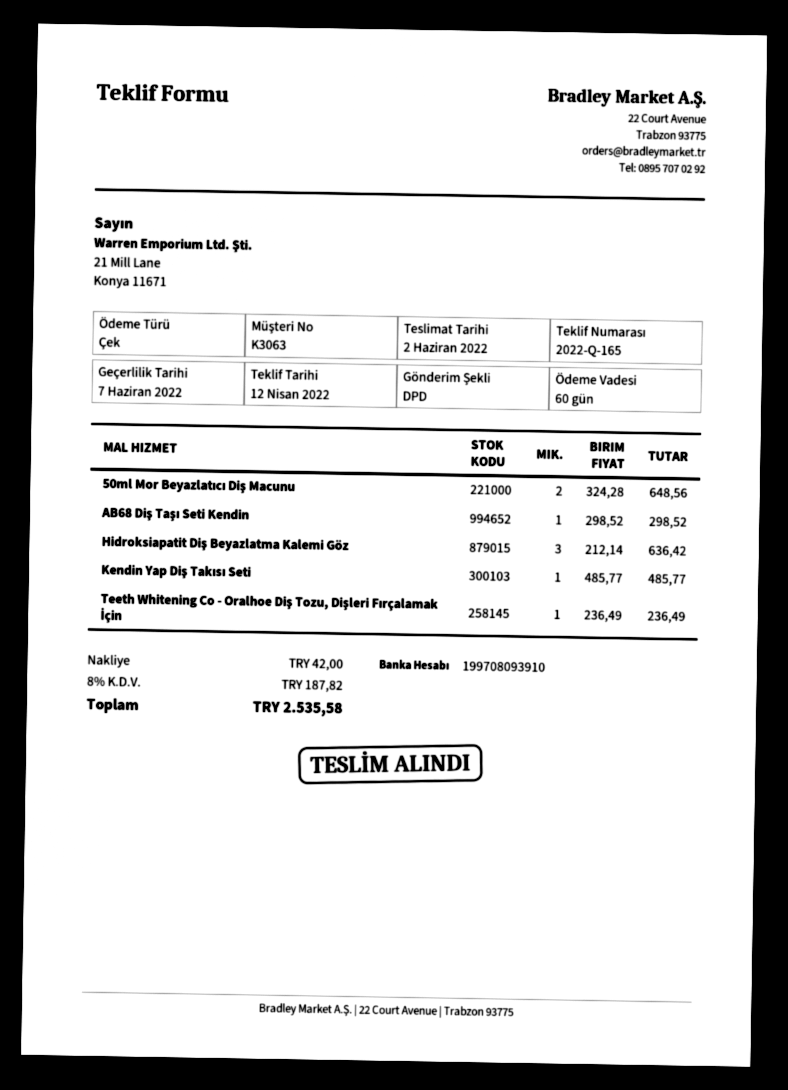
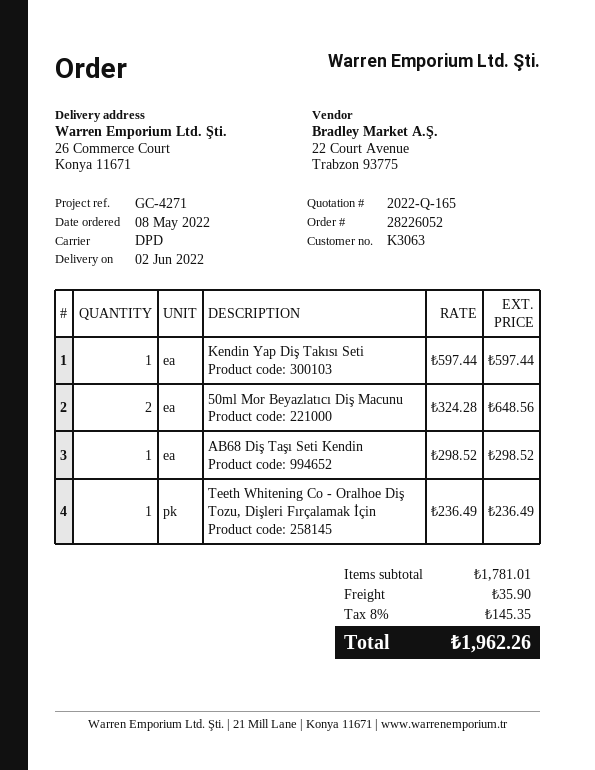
Hidroksiapatit Diş Beyazlatma Kalemi Göz: 3 x 212.14 = 636.42 -> none
Kendin Yap Diş Takısı Seti: 1 x 485.77 = 485.77 -> 1 x 597.44 = 597.44
shipping: 42.00 -> 35.90
tax: 8% = 187.82 -> 8% = 145.35
total: 2535.58 -> 1962.26

